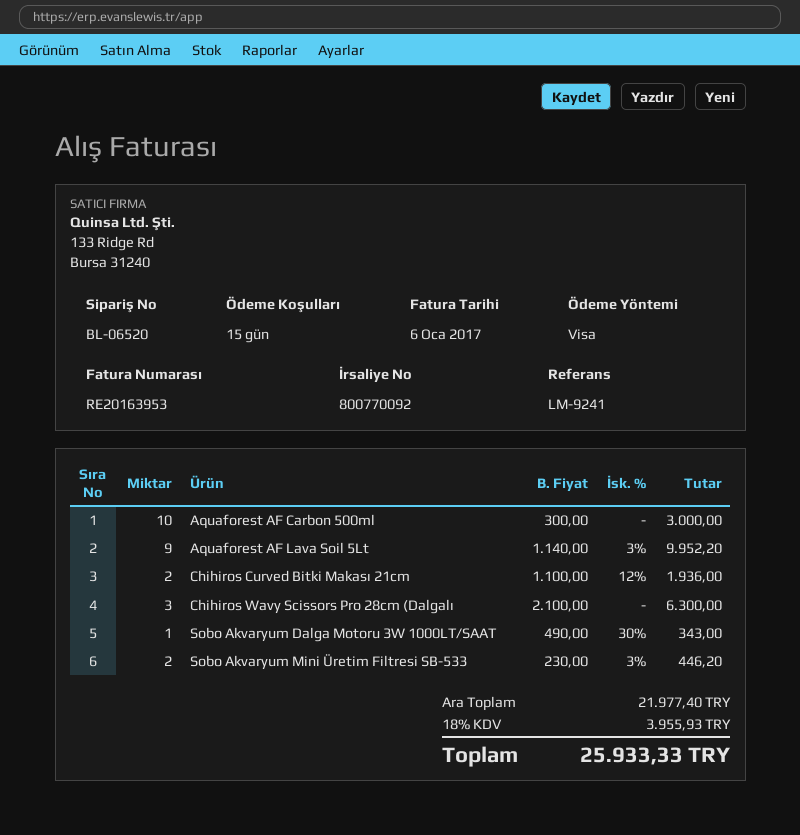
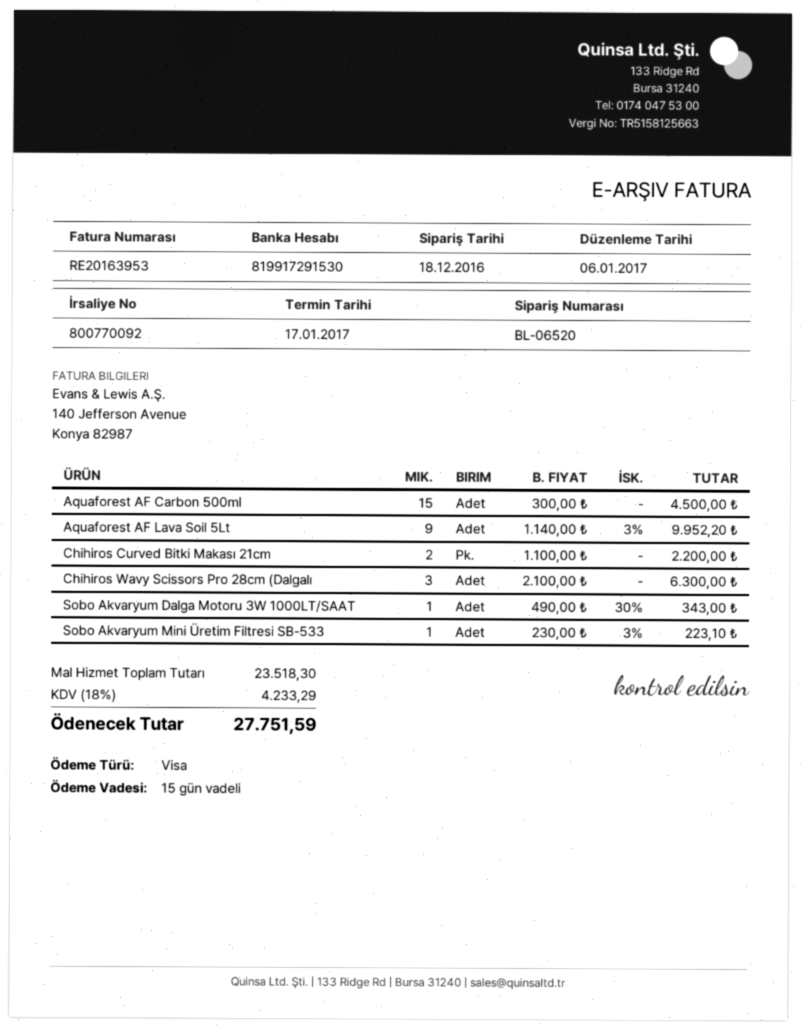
Aquaforest AF Carbon 500ml: 10 x 300.00 = 3000.00 -> 15 x 300.00 = 4500.00
Chihiros Curved Bitki Makası 21cm: 2 x 1100.00 - 12% = 1936.00 -> 2 x 1100.00 = 2200.00
Sobo Akvaryum Mini Üretim Filtresi SB-533: 2 x 230.00 - 3% = 446.20 -> 1 x 230.00 - 3% = 223.10
subtotal: 21977.40 -> 23518.30
tax: 18% = 3955.93 -> 18% = 4233.29
total: 25933.33 -> 27751.59

